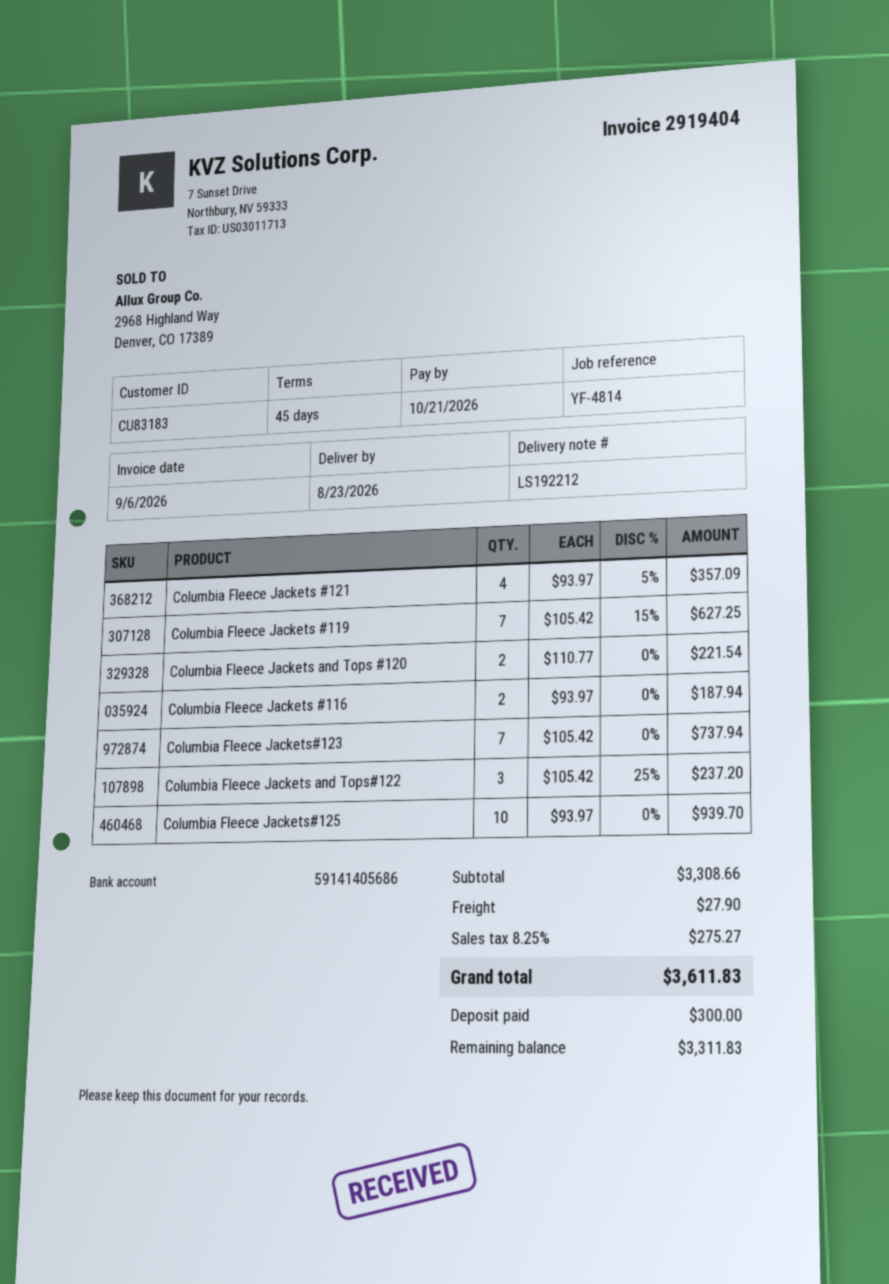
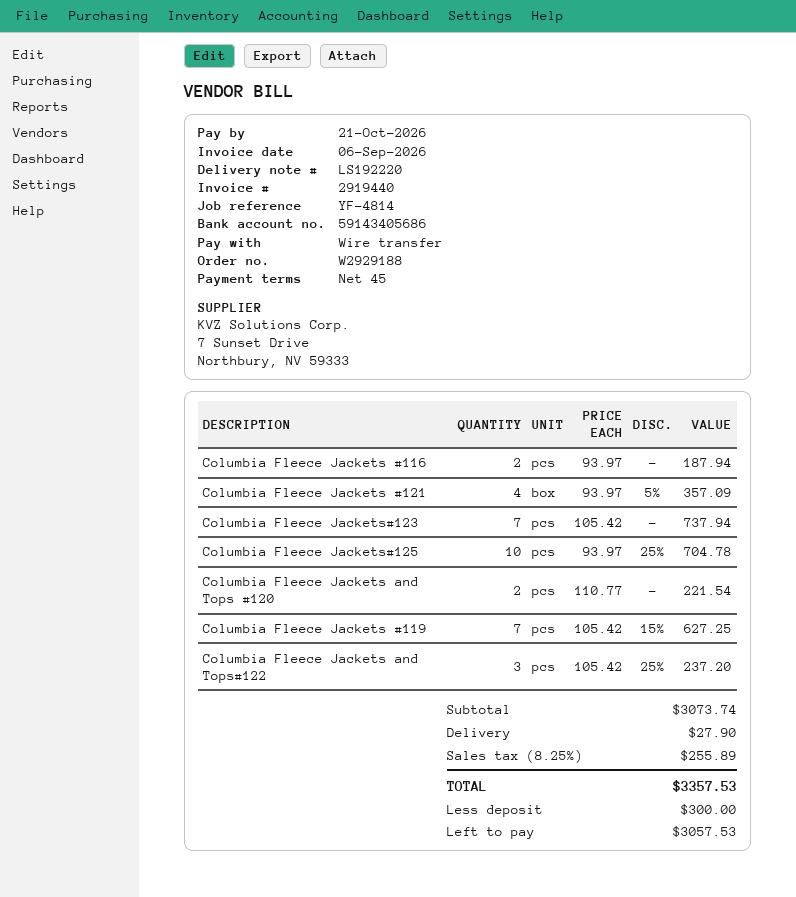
delivery note number: LS192212 -> LS192220
invoice number: 2919404 -> 2919440
bank account: 59141405686 -> 59143405686
Columbia Fleece Jackets#125: 10 x 93.97 = 939.70 -> 10 x 93.97 - 25% = 704.78
subtotal: 3308.66 -> 3073.74
tax: 8.25% = 275.27 -> 8.25% = 255.89
total: 3611.83 -> 3357.53
balance: 3311.83 -> 3057.53

